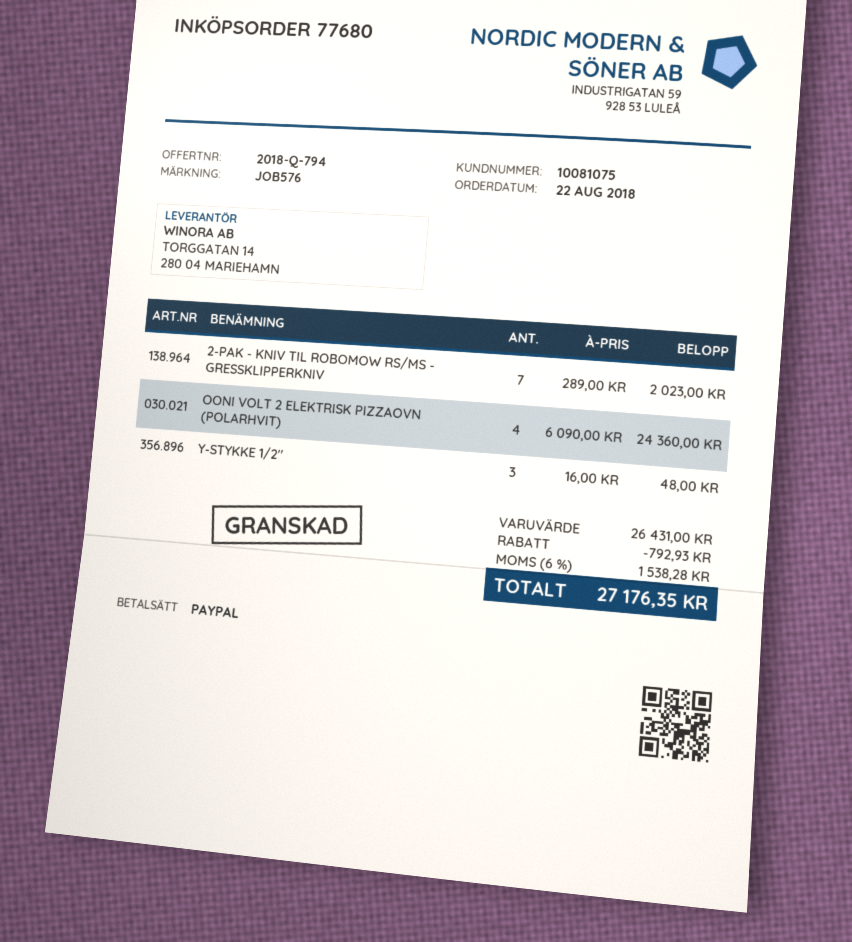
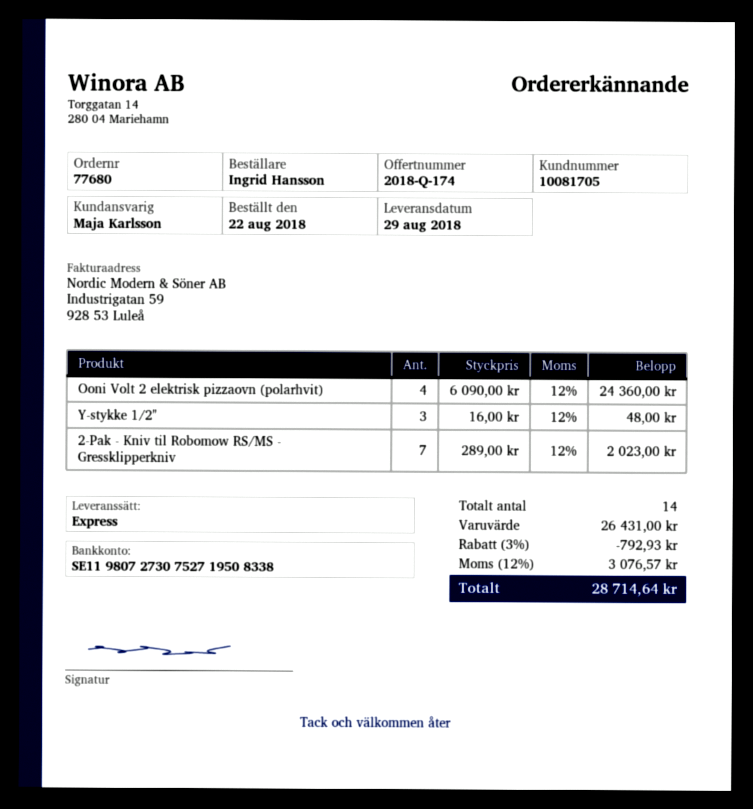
quote number: 2018-Q-794 -> 2018-Q-174
customer number: 10081075 -> 10081705
tax: 6% = 1538.28 -> 12% = 3076.57
total: 27176.35 -> 28714.64

